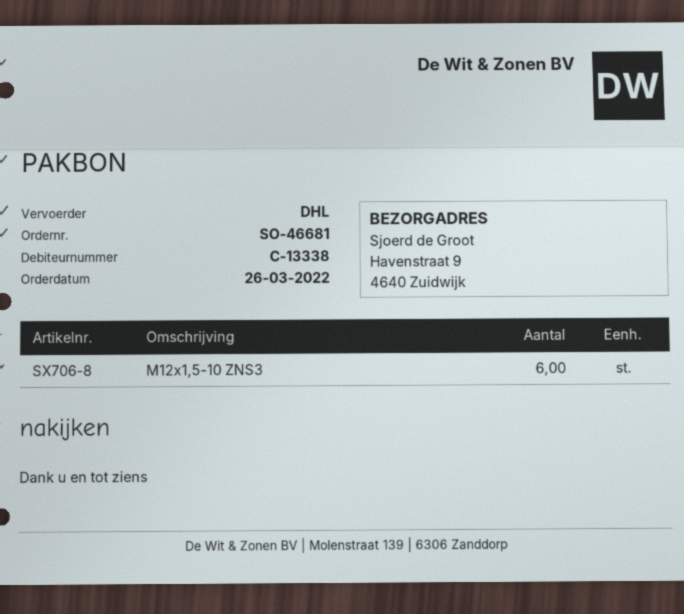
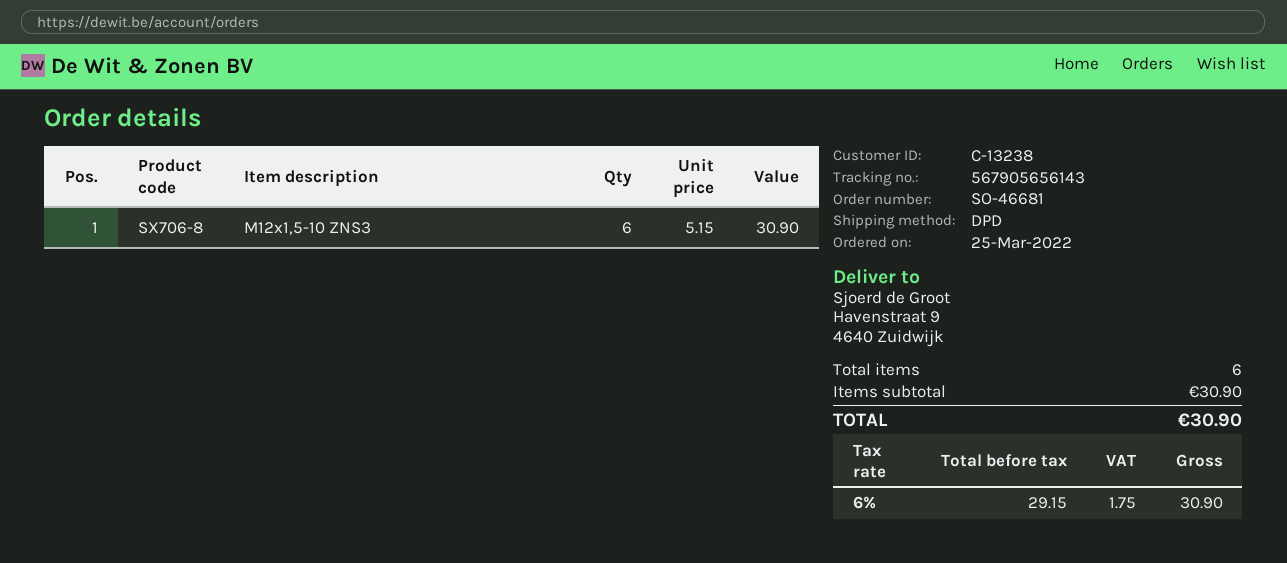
order date: 2022-03-26 -> 2022-03-25
customer number: C-13338 -> C-13238
shipping method: DHL -> DPD

